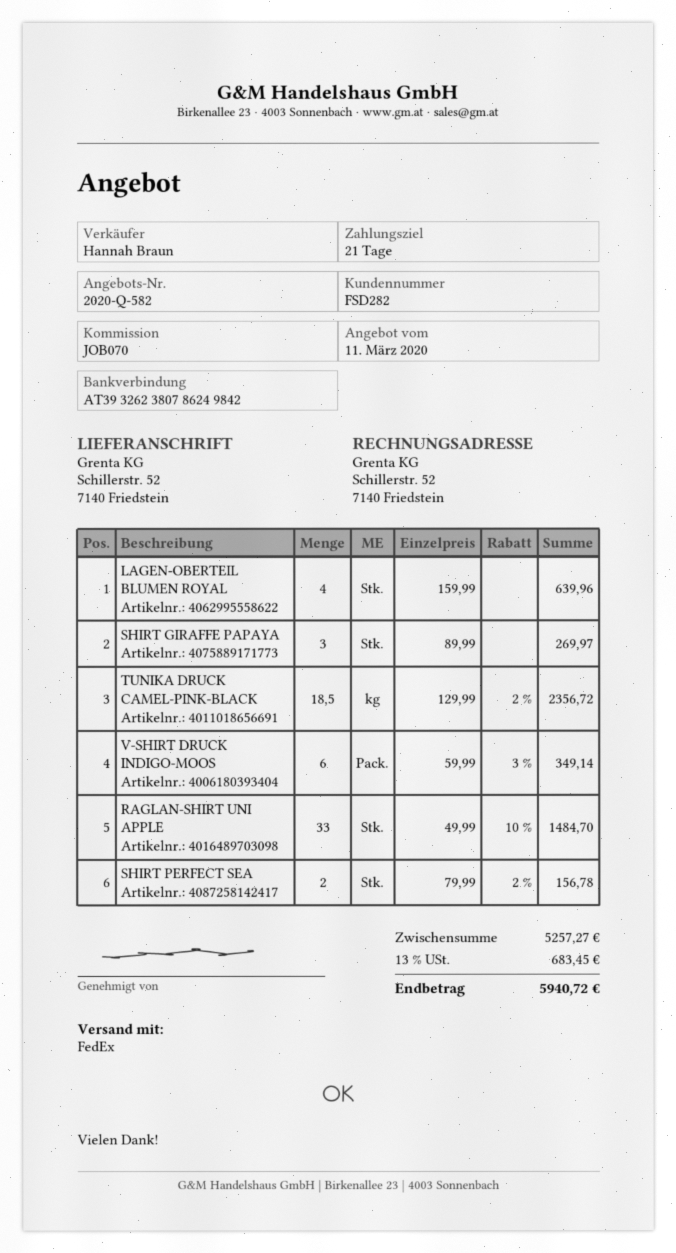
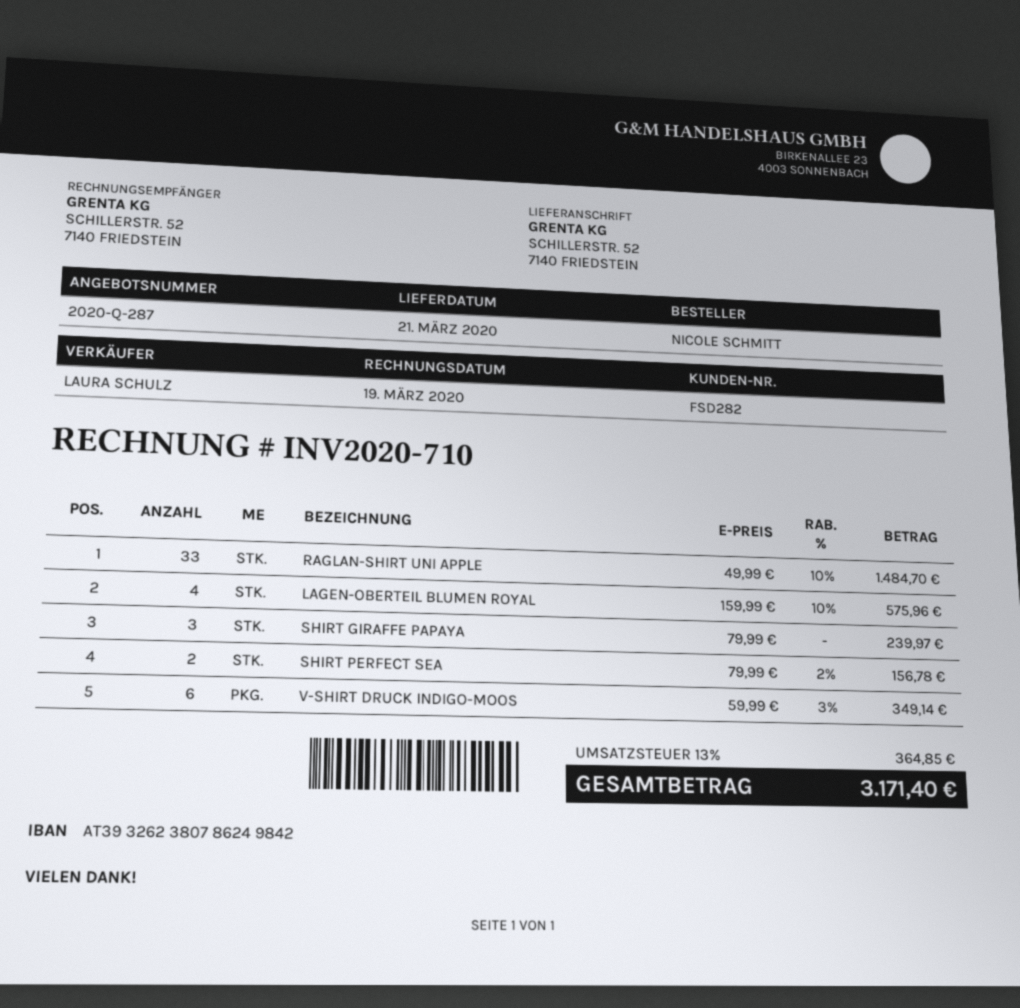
quote number: 2020-Q-582 -> 2020-Q-287
sales rep: Hannah Braun -> LAURA SCHULZ
LAGEN-OBERTEIL BLUMEN ROYAL: 4 x 159.99 = 639.96 -> 4 x 159.99 - 10% = 575.96
SHIRT GIRAFFE PAPAYA: 3 x 89.99 = 269.97 -> 3 x 79.99 = 239.97
TUNIKA DRUCK CAMEL-PINK-BLACK: 18.5 x 129.99 - 2% = 2356.72 -> none
tax: 13% = 683.45 -> 13% = 364.85
total: 5940.72 -> 3171.40

